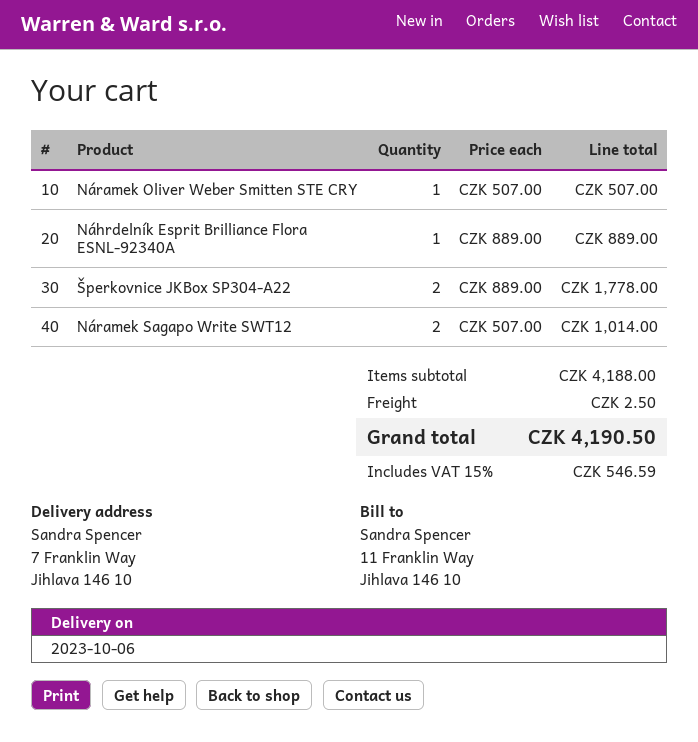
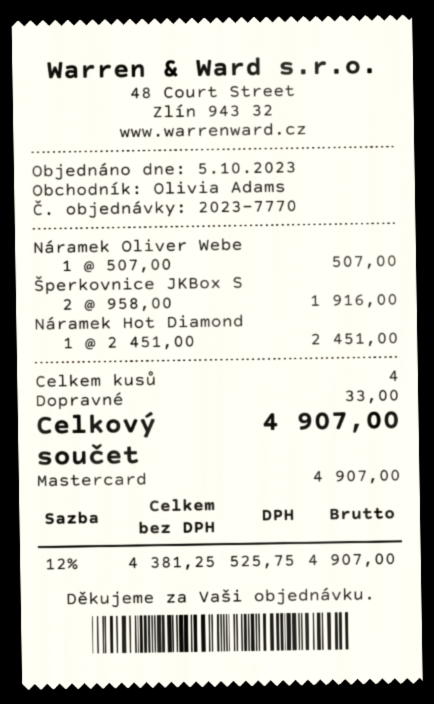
Náhrdelník Esprit Brilliance Flora ESNL-92340A: 1 x 889.00 = 889.00 -> none
Šperkovnice JKBox SP304-A22: 2 x 889.00 = 1778.00 -> 2 x 958.00 = 1916.00
Náramek Sagapo Write SWT12: 2 x 507.00 = 1014.00 -> none
Náramek Hot Diamond: none -> 1 x 2451.00 = 2451.00
shipping: 2.50 -> 33.00
tax: 15% = 546.59 -> 12% = 525.75
total: 4190.50 -> 4907.00

